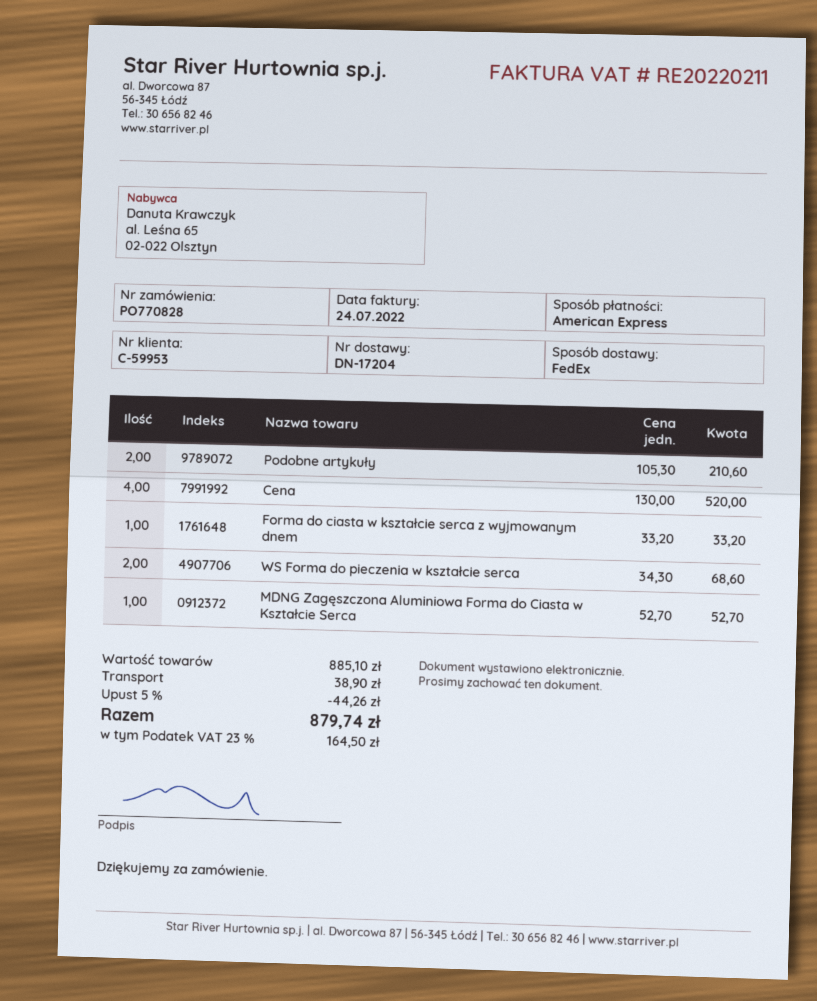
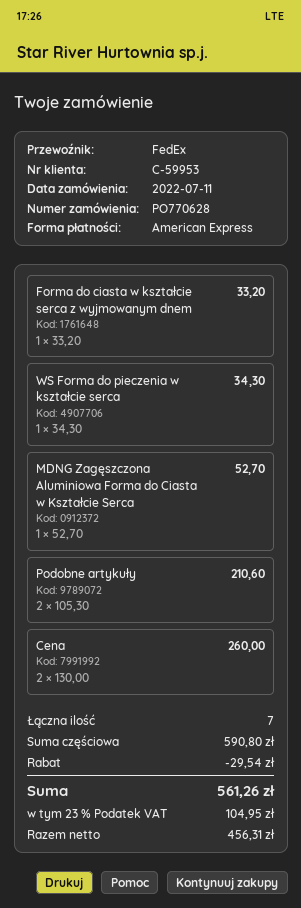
order number: PO770828 -> PO770628
Cena: 4 x 130.00 = 520.00 -> 2 x 130.00 = 260.00
WS Forma do pieczenia w kształcie serca: 2 x 34.30 = 68.60 -> 1 x 34.30 = 34.30
subtotal: 885.10 -> 590.80
discount: 44.26 -> 29.54
shipping: 38.90 -> none
tax: 23% = 164.50 -> 23% = 104.95
total: 879.74 -> 561.26

